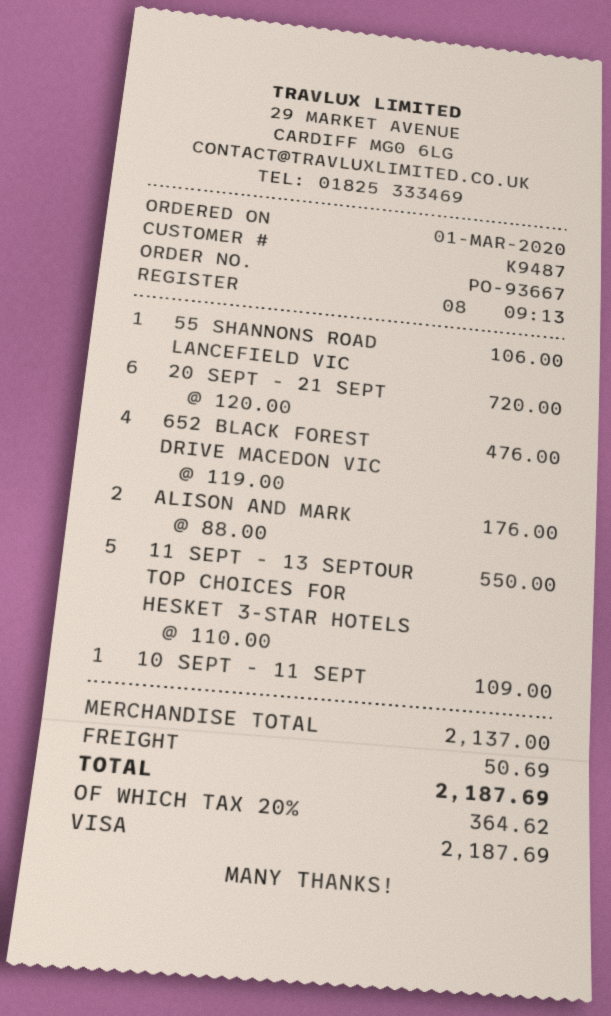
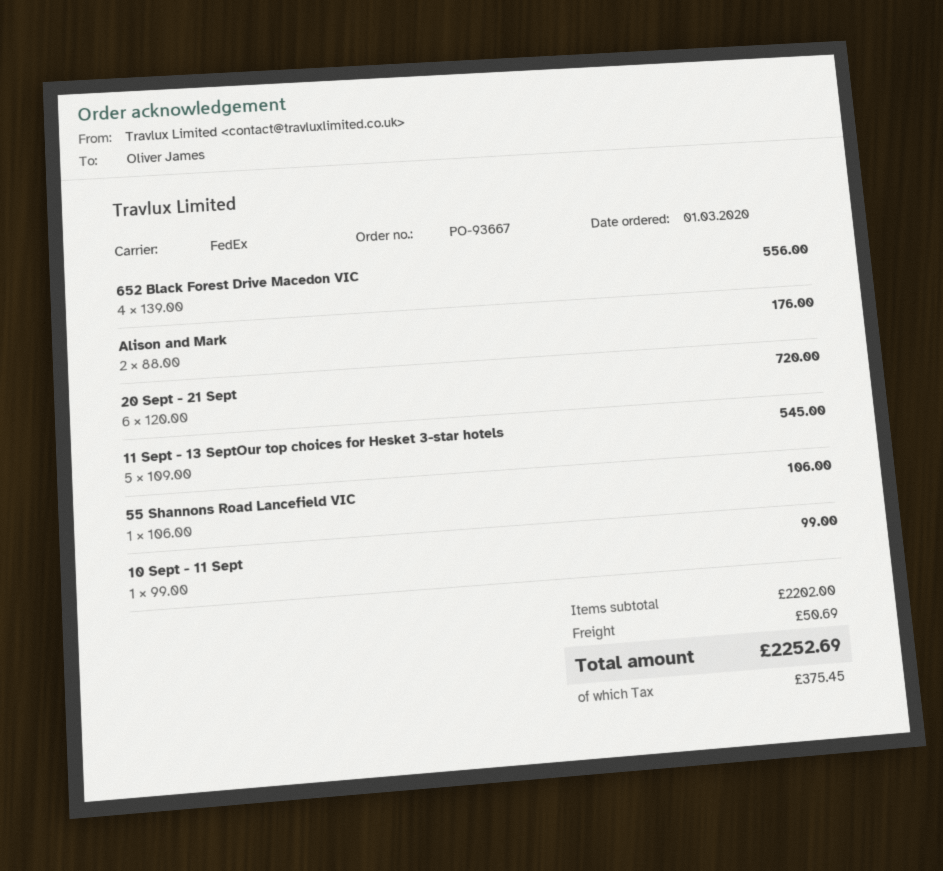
652 BLACK FOREST DRIVE MACEDON VIC: 4 x 119.00 = 476.00 -> 4 x 139.00 = 556.00
11 SEPT - 13 SEPTOUR TOP CHOICES FOR HESKET 3-STAR HOTELS: 5 x 110.00 = 550.00 -> 5 x 109.00 = 545.00
10 SEPT - 11 SEPT: 1 x 109.00 = 109.00 -> 1 x 99.00 = 99.00
subtotal: 2137.00 -> 2202.00
tax: 364.62 -> 375.45
total: 2187.69 -> 2252.69

